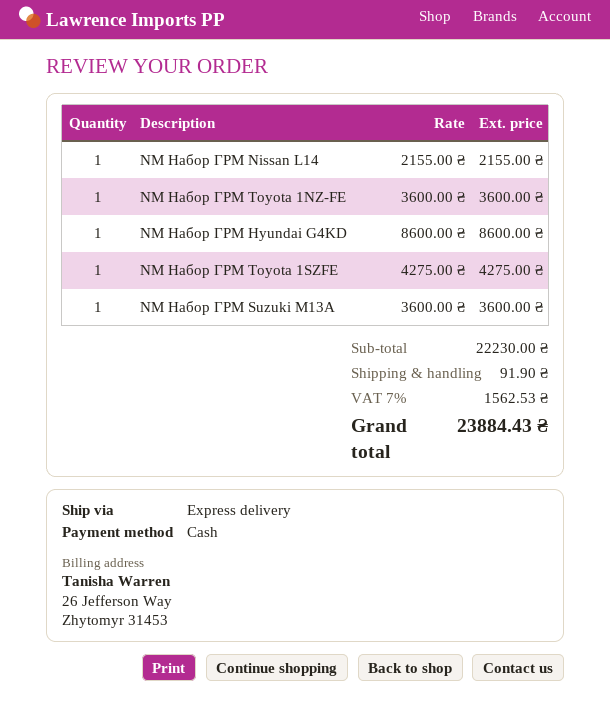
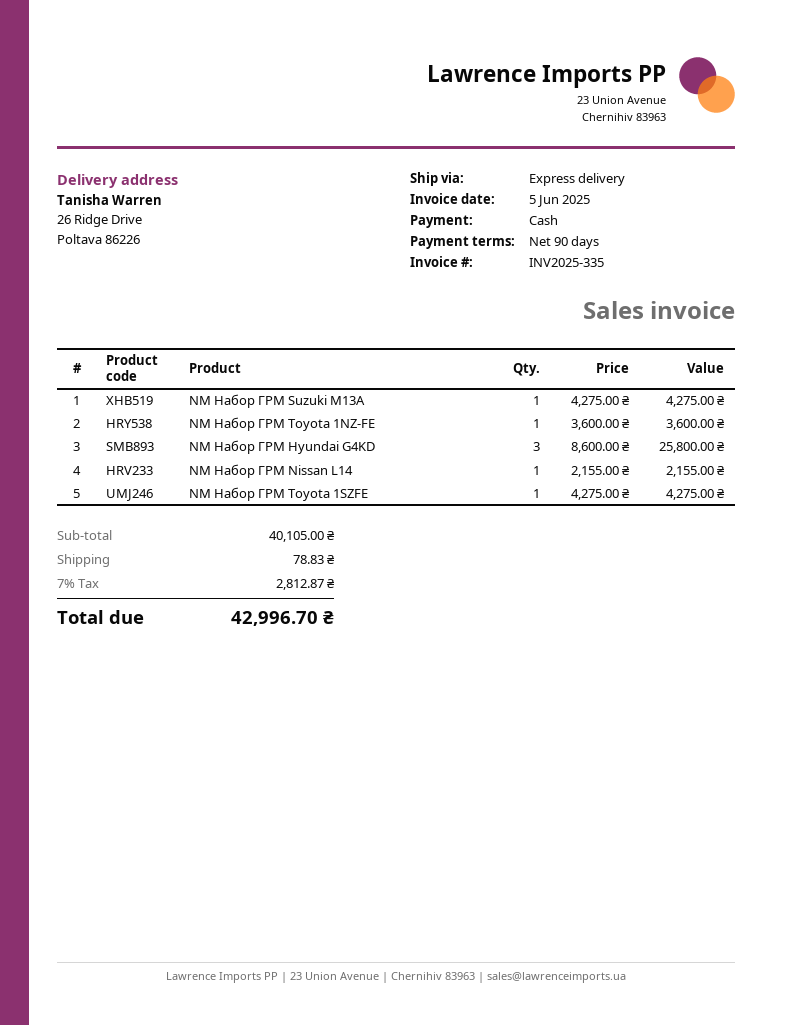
NM Набор ГРМ Hyundai G4KD: 1 x 8600.00 = 8600.00 -> 3 x 8600.00 = 25800.00
NM Набор ГРМ Suzuki M13A: 1 x 3600.00 = 3600.00 -> 1 x 4275.00 = 4275.00
subtotal: 22230.00 -> 40105.00
shipping: 91.90 -> 78.83
tax: 7% = 1562.53 -> 7% = 2812.87
total: 23884.43 -> 42996.70

